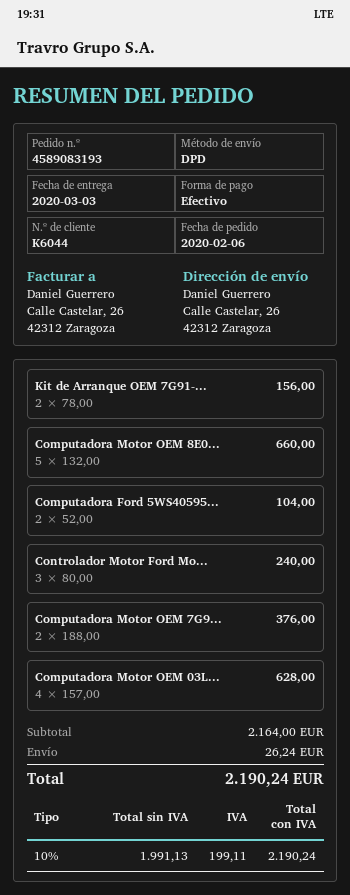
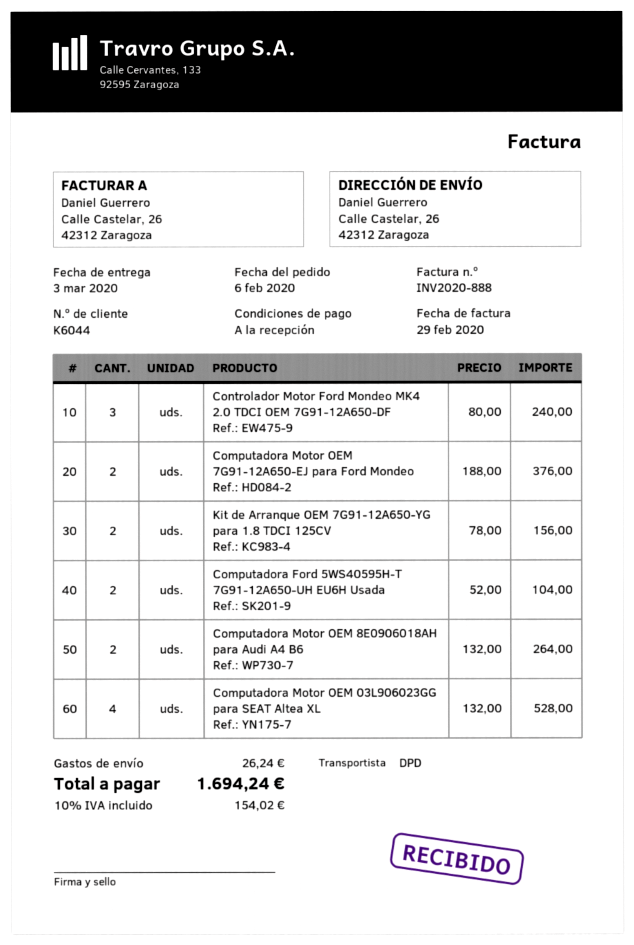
Computadora Motor OEM 8E0...: 5 x 132.00 = 660.00 -> 2 x 132.00 = 264.00
Computadora Motor OEM 03L...: 4 x 157.00 = 628.00 -> 4 x 132.00 = 528.00
tax: 10% = 199.11 -> 10% = 154.02
total: 2190.24 -> 1694.24

